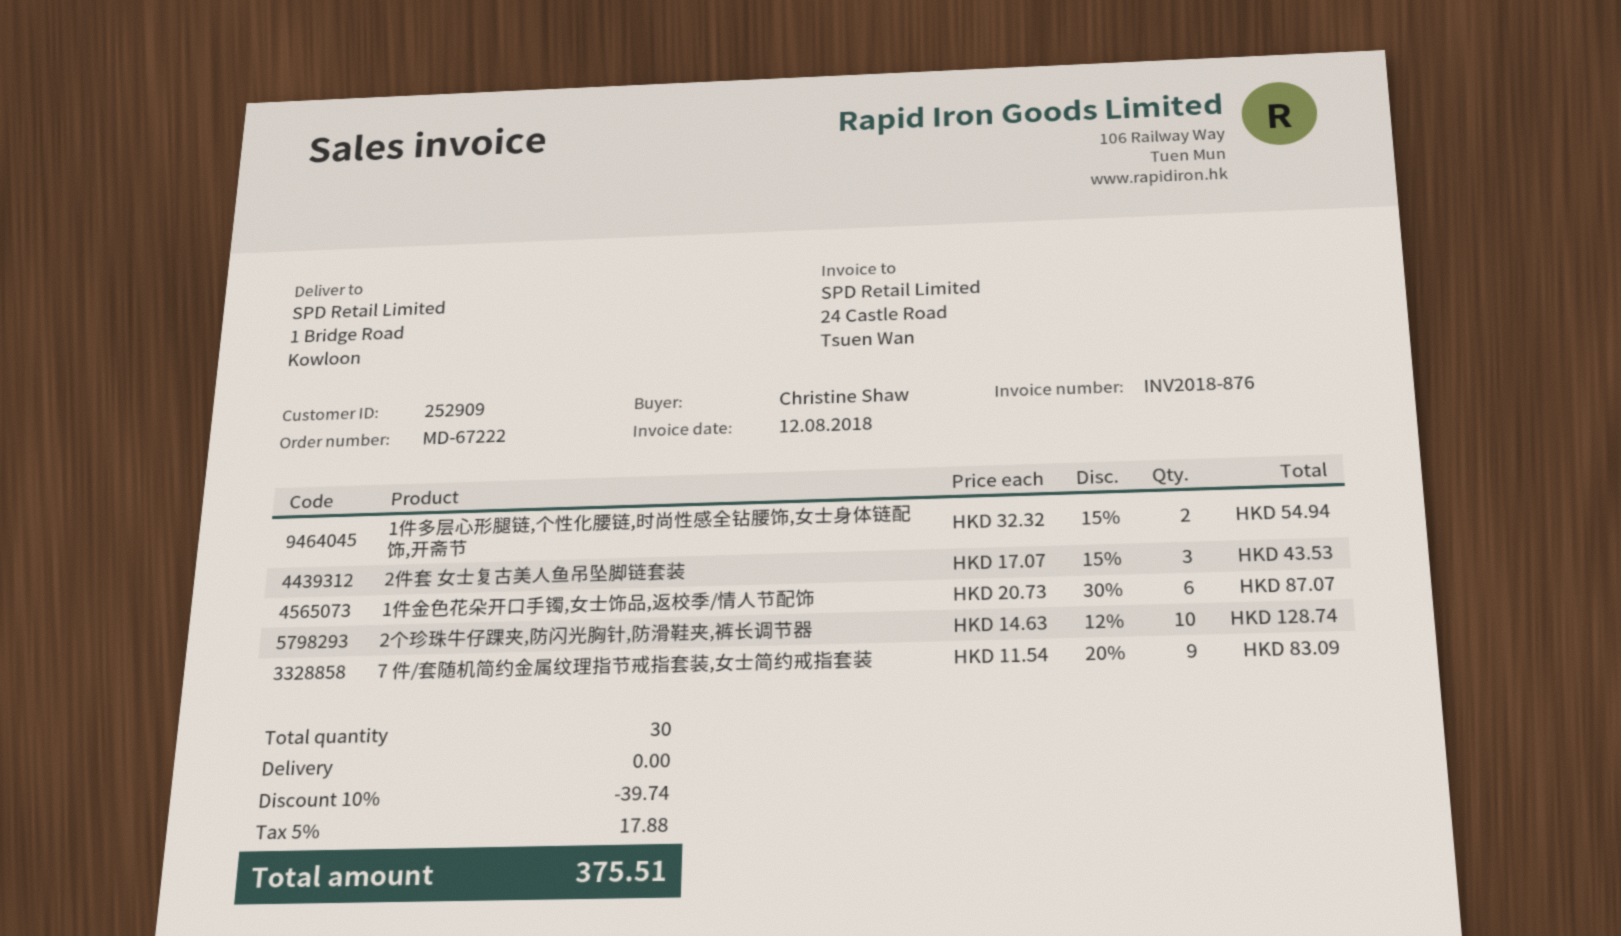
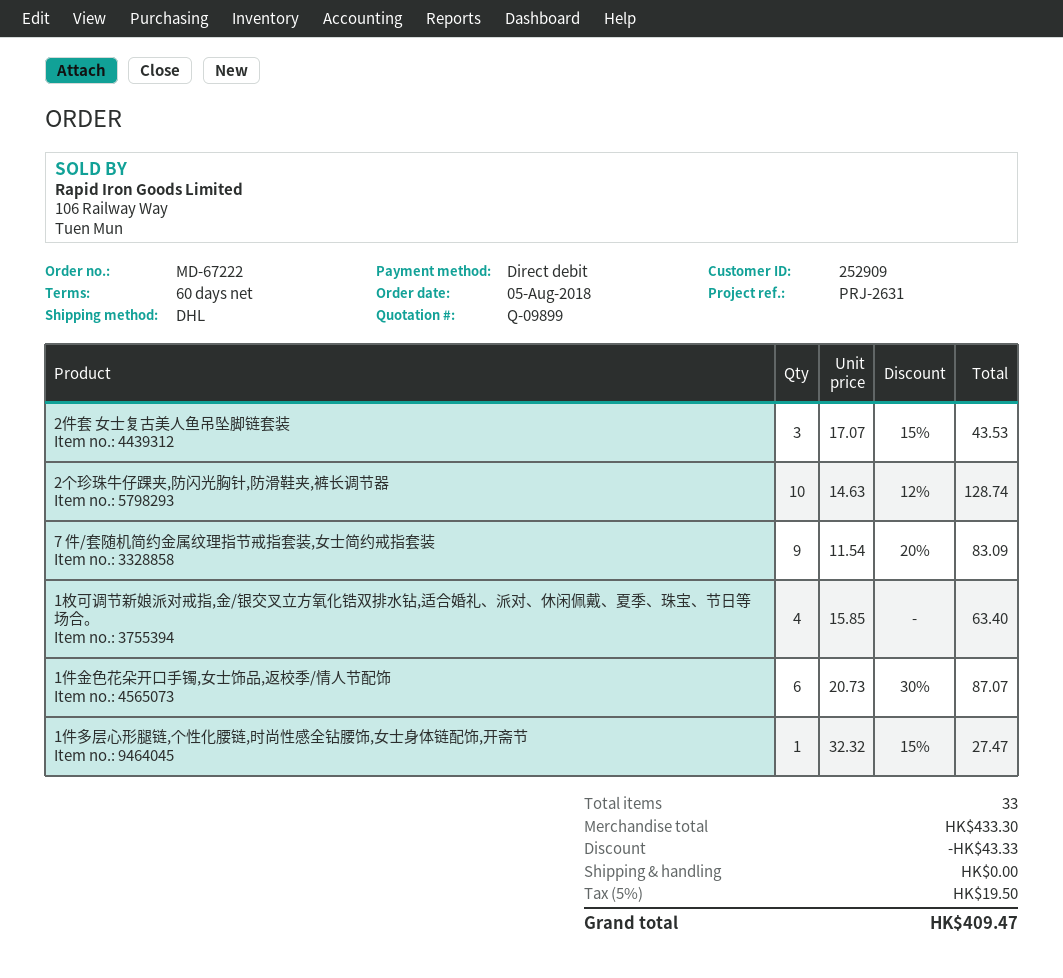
1件多层心形腿链,个性化腰链,时尚性感全钻腰饰,女士身体链配饰,开斋节: 2 x 32.32 - 15% = 54.94 -> 1 x 32.32 - 15% = 27.47
1枚可调节新娘派对戒指,金/银交叉立方氧化锆双排水钻,适合婚礼、派对、休闲佩戴、夏季、珠宝、节日等场合。: none -> 4 x 15.85 = 63.40
total quantity: 30 -> 33
discount: 39.74 -> 43.33
tax: 5% = 17.88 -> 5% = 19.50
total: 375.51 -> 409.47

